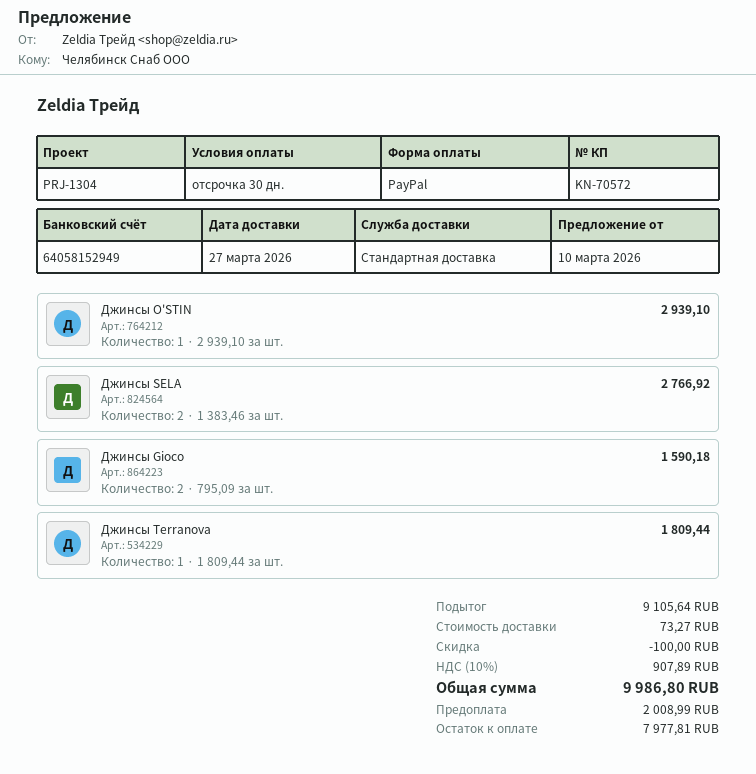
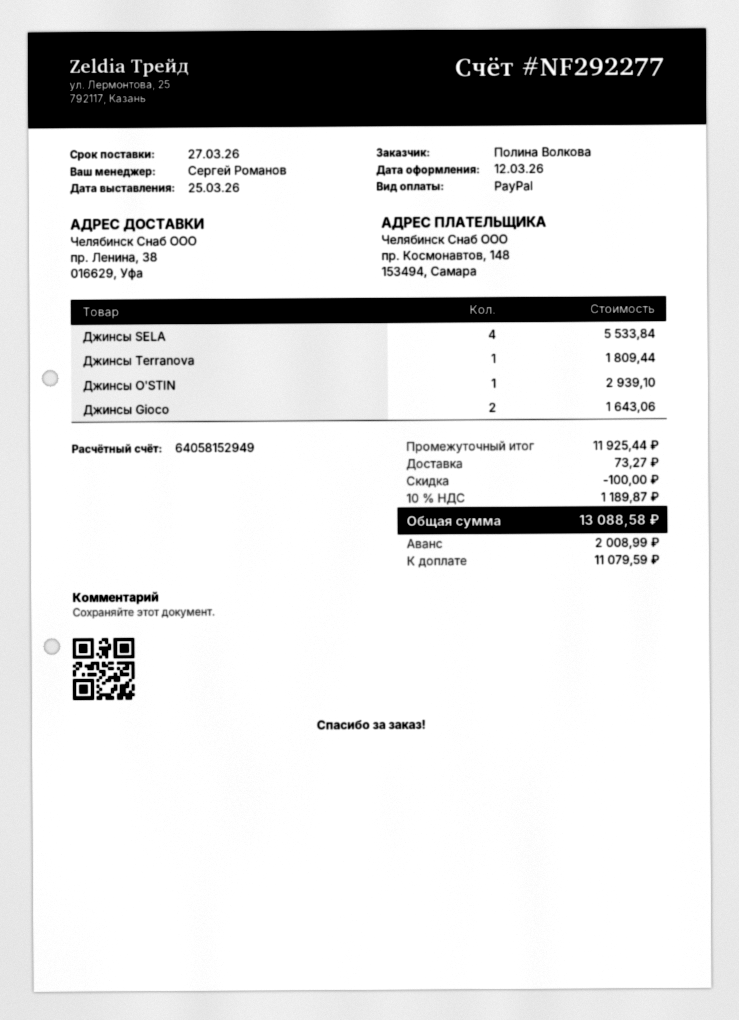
Джинсы SELA: 2 for 2766.92 -> 4 for 5533.84
Джинсы Gioco: 2 for 1590.18 -> 2 for 1643.06
subtotal: 9105.64 -> 11925.44
tax: 10% = 907.89 -> 10% = 1189.87
total: 9986.80 -> 13088.58
balance: 7977.81 -> 11079.59

